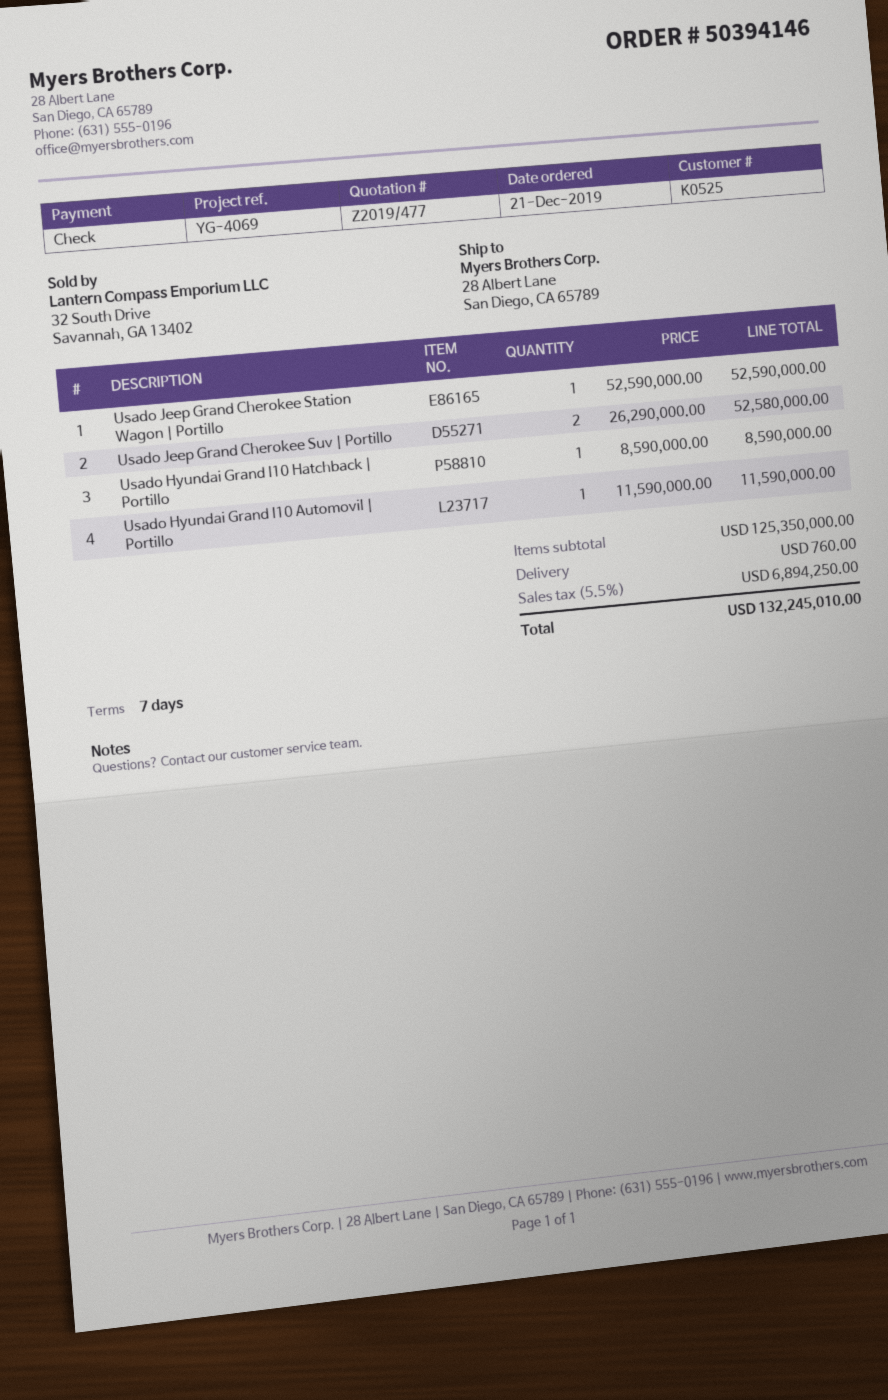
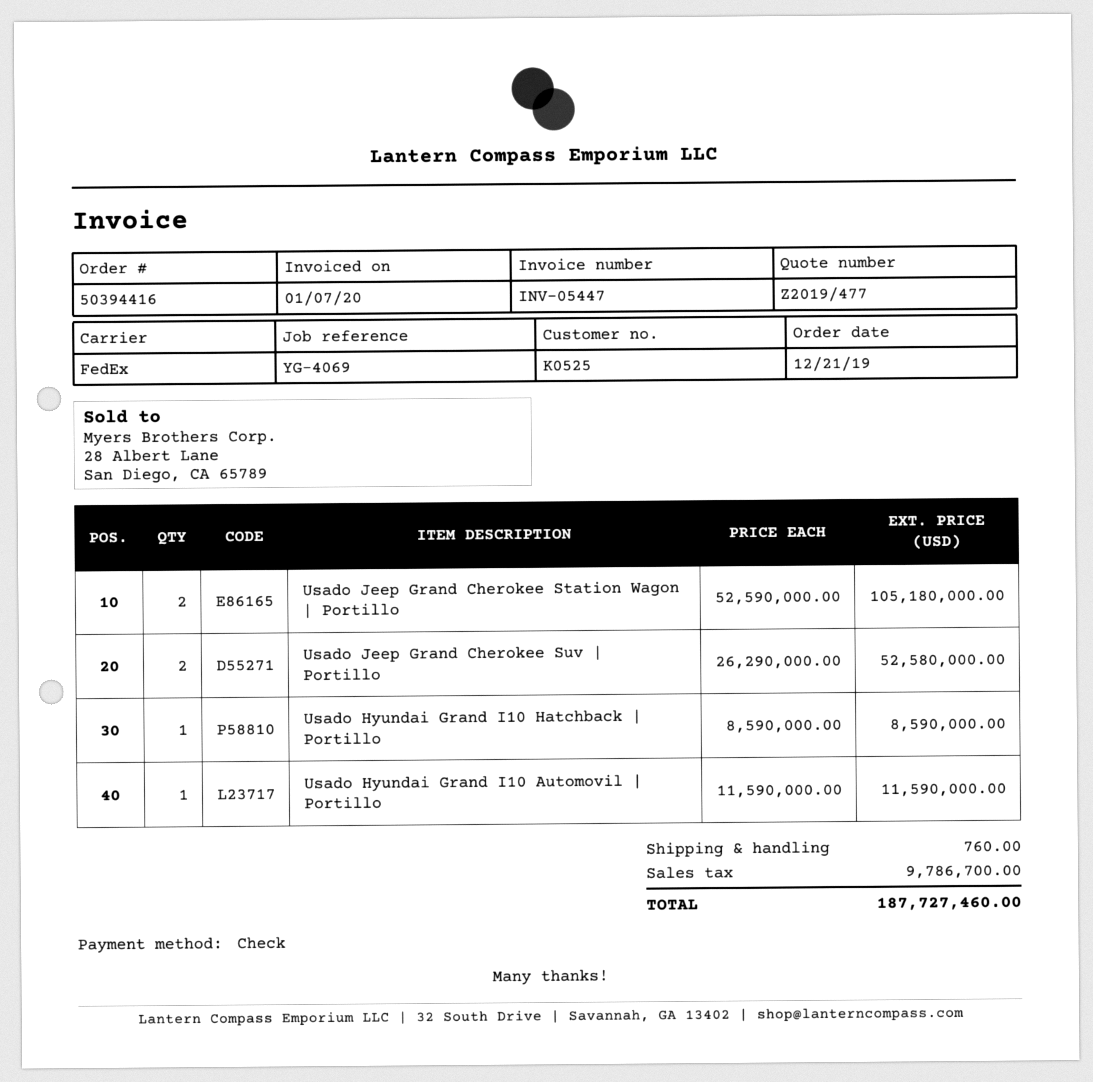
order number: 50394146 -> 50394416
Usado Jeep Grand Cherokee Station Wagon | Portillo: 1 x 52590000.00 = 52590000.00 -> 2 x 52590000.00 = 105180000.00
tax: 6894250.00 -> 9786700.00
total: 132245010.00 -> 187727460.00

